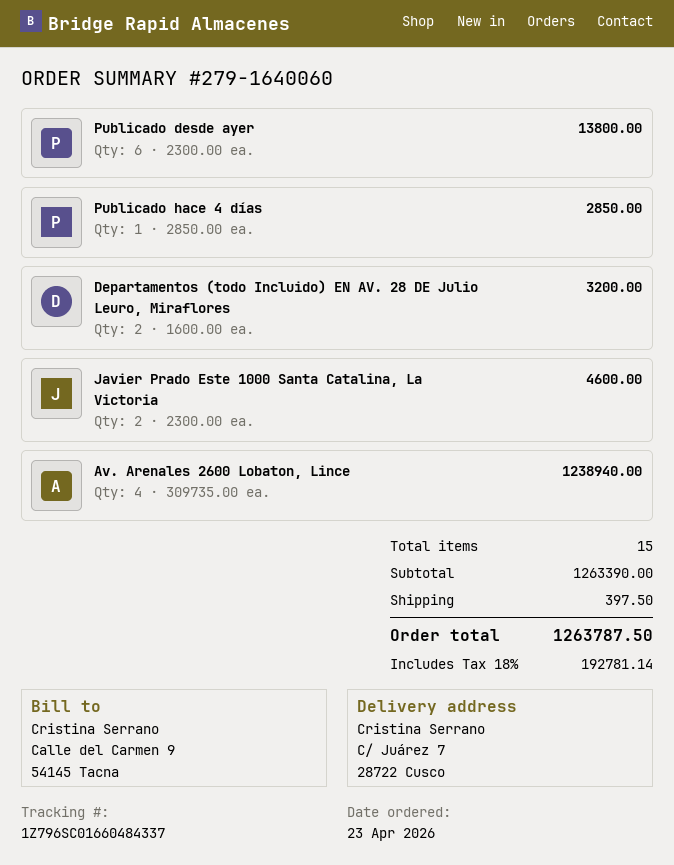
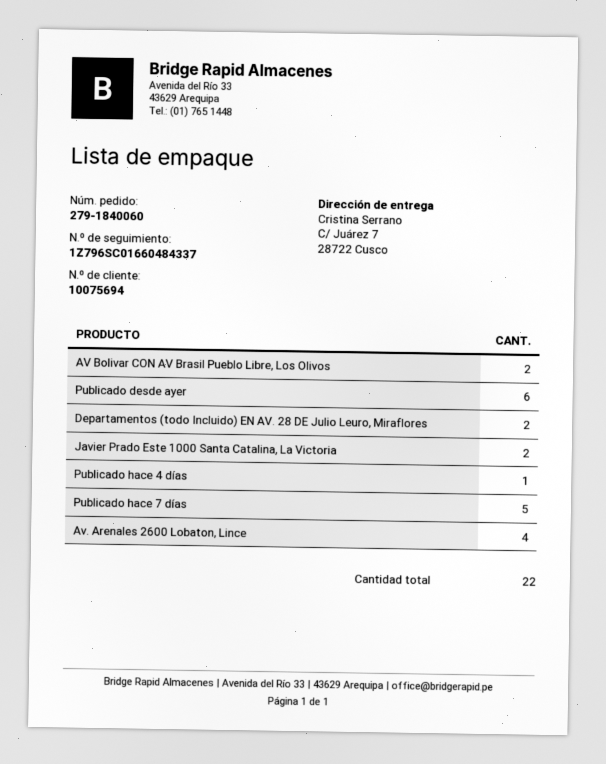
order number: 279-1640060 -> 279-1840060
AV Bolivar CON AV Brasil Pueblo Libre, Los Olivos: none -> 2
Publicado hace 7 días: none -> 5
total quantity: 15 -> 22

